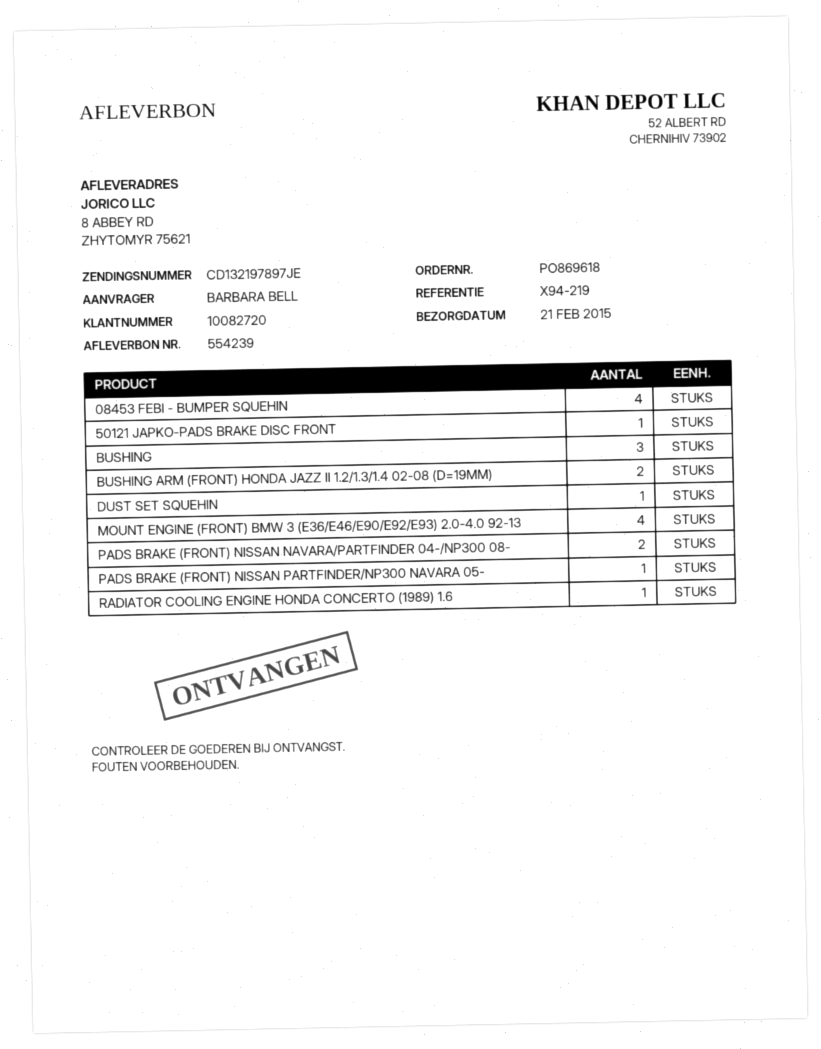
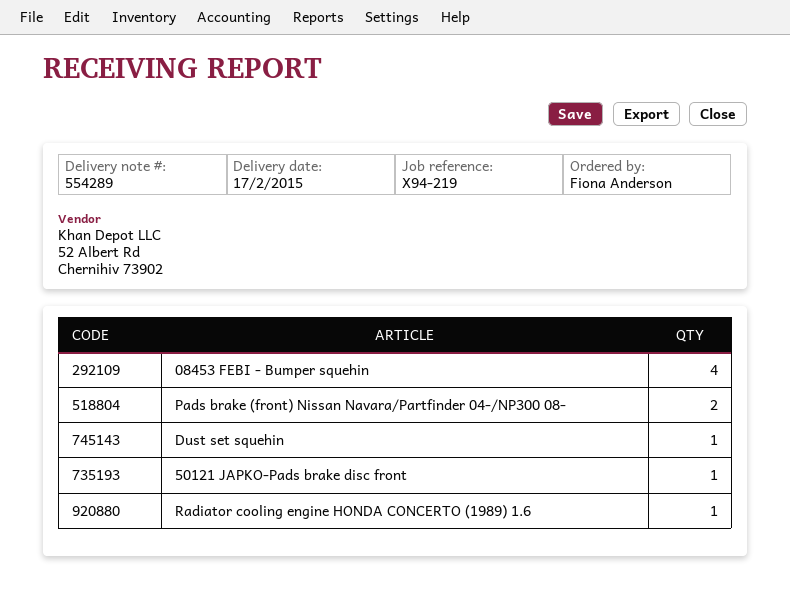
delivery note number: 554239 -> 554289
delivery date: 2015-02-21 -> 2015-02-17
ordered by: BARBARA BELL -> Fiona Anderson
BUSHING: 3 -> none
BUSHING ARM (FRONT) HONDA JAZZ II 1.2/1.3/1.4 02-08 (D=19MM): 2 -> none
MOUNT ENGINE (FRONT) BMW 3 (E36/E46/E90/E92/E93) 2.0-4.0 92-13: 4 -> none
PADS BRAKE (FRONT) NISSAN PARTFINDER/NP300 NAVARA 05-: 1 -> none

